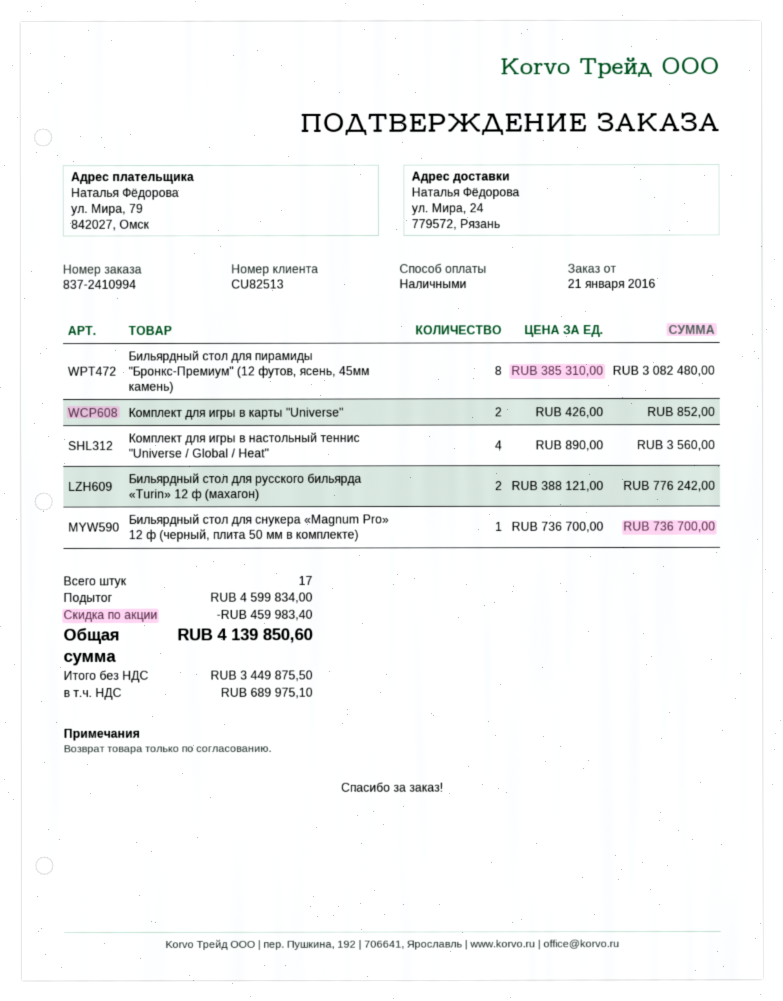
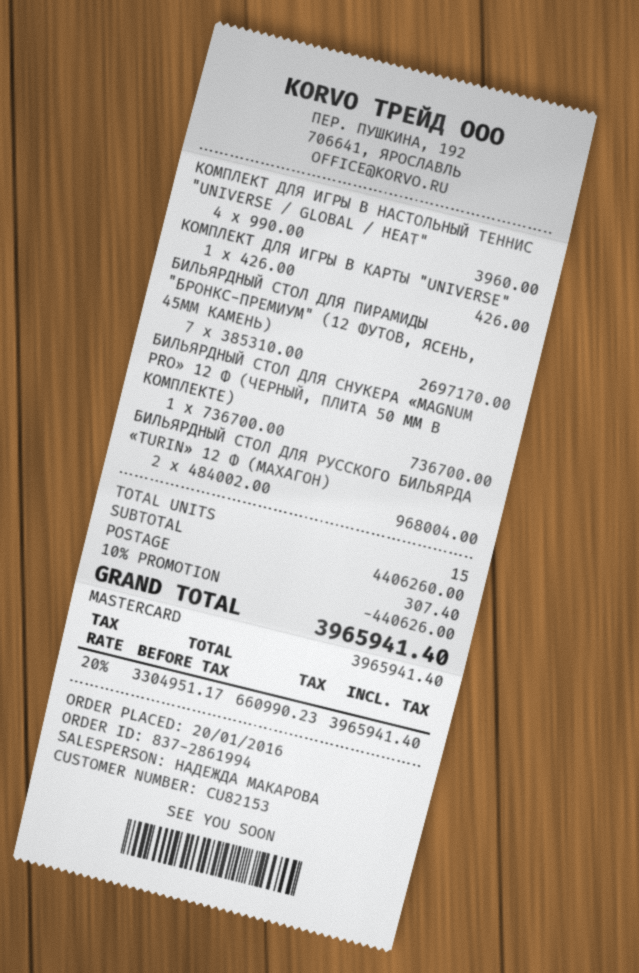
order number: 837-2410994 -> 837-2861994
order date: 2016-01-21 -> 2016-01-20
customer number: CU82513 -> CU82153
payment method: cash -> Mastercard
Бильярдный стол для пирамиды "Бронкс-Премиум" (12 футов, ясень, 45мм камень): 8 x 385310.00 = 3082480.00 -> 7 x 385310.00 = 2697170.00
Комплект для игры в карты "Universe": 2 x 426.00 = 852.00 -> 1 x 426.00 = 426.00
Комплект для игры в настольный теннис "Universe / Global / Heat": 4 x 890.00 = 3560.00 -> 4 x 990.00 = 3960.00
Бильярдный стол для русского бильярда «Turin» 12 ф (махагон): 2 x 388121.00 = 776242.00 -> 2 x 484002.00 = 968004.00
total quantity: 17 -> 15
subtotal: 4599834.00 -> 4406260.00
discount: 459983.40 -> 440626.00
shipping: none -> 307.40
net: 3449875.50 -> 3304951.17
tax: 689975.10 -> 660990.23
total: 4139850.60 -> 3965941.40

